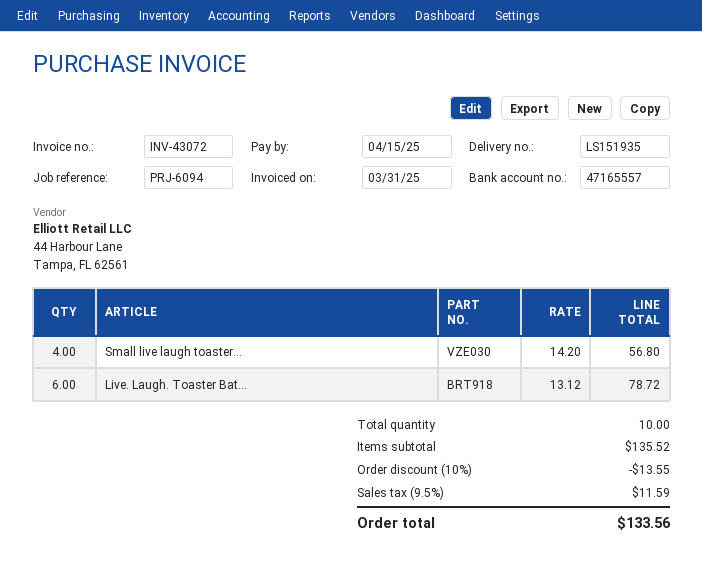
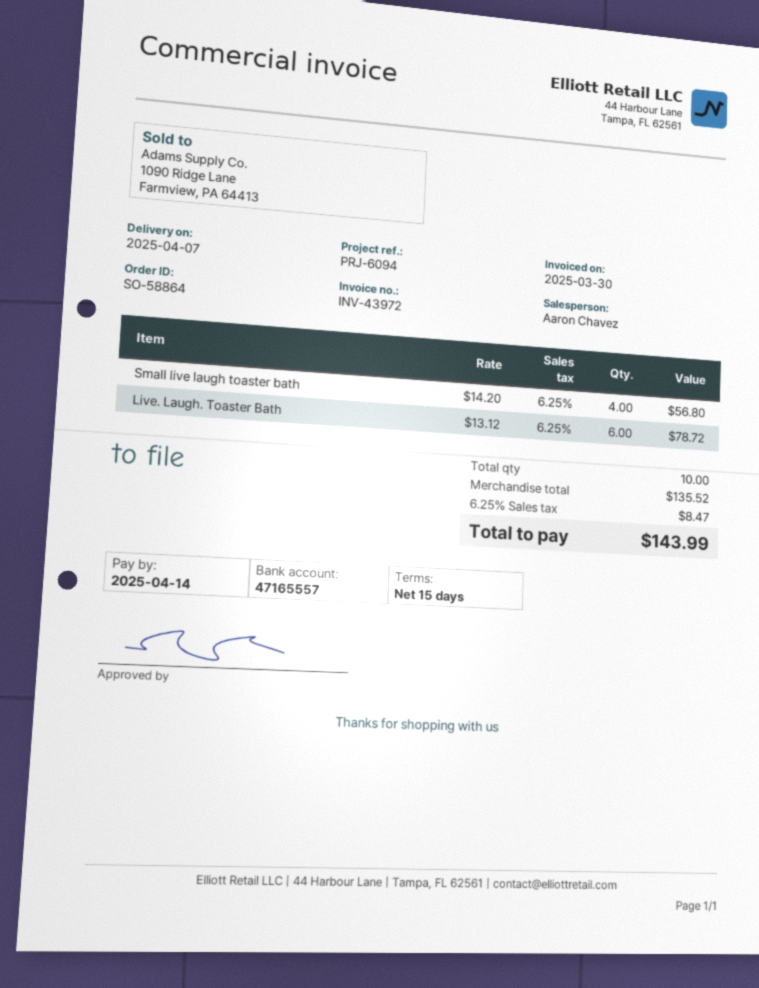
invoice number: INV-43072 -> INV-43972
invoice date: 2025-03-31 -> 2025-03-30
due date: 2025-04-15 -> 2025-04-14
discount: 10% = 13.55 -> none
tax: 9.5% = 11.59 -> 6.25% = 8.47
total: 133.56 -> 143.99

